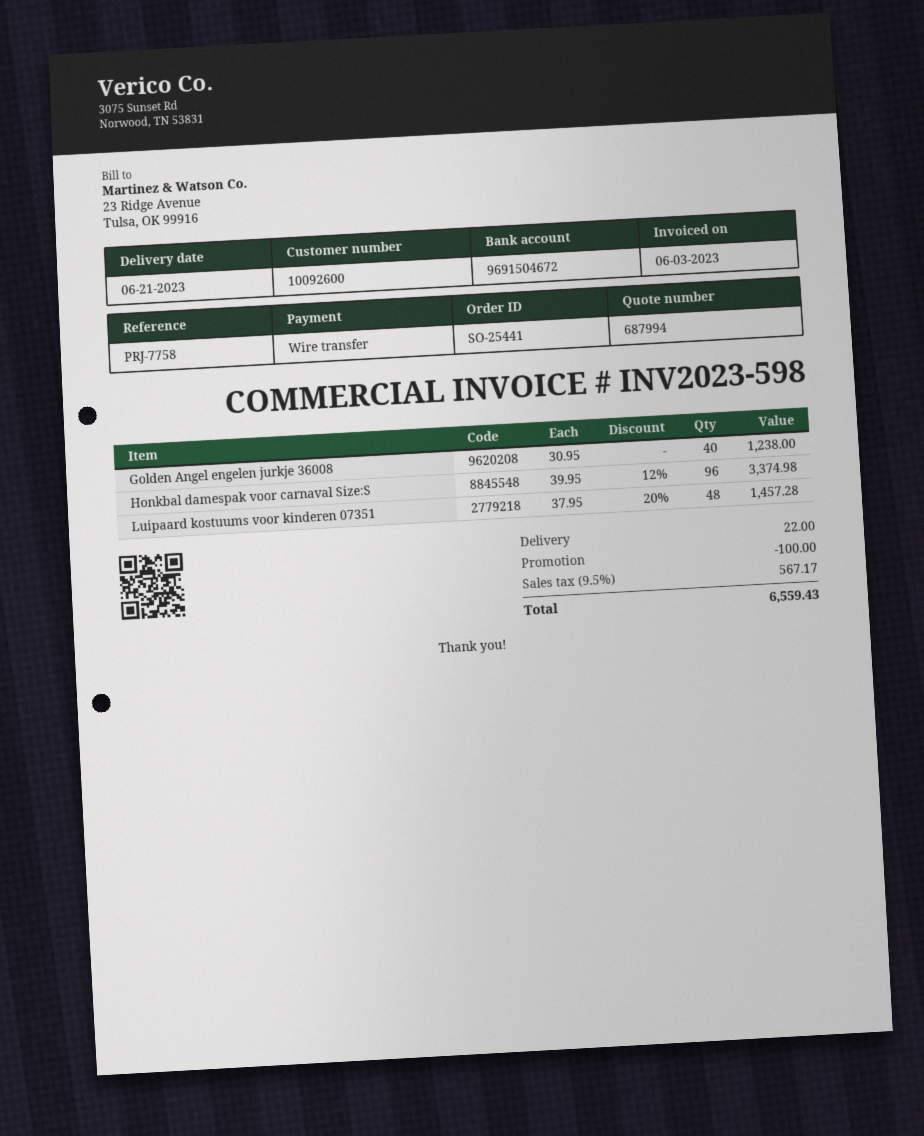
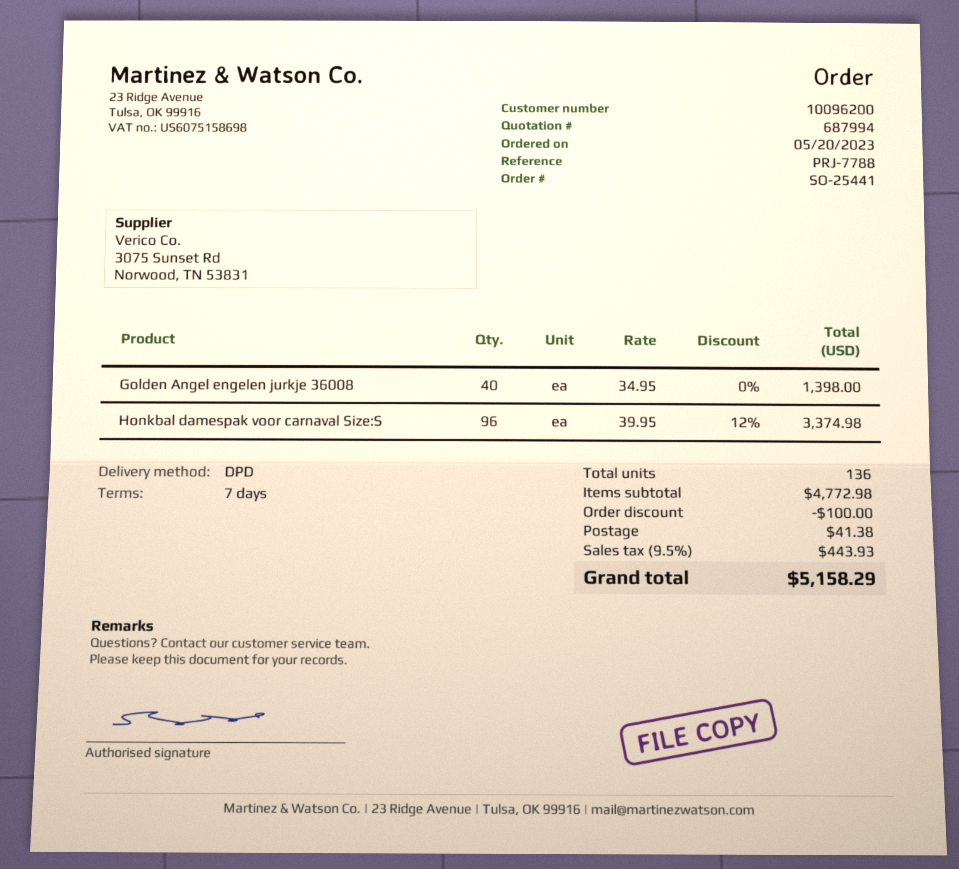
customer number: 10092600 -> 10096200
reference: PRJ-7758 -> PRJ-7788
Golden Angel engelen jurkje 36008: 40 x 30.95 = 1238.00 -> 40 x 34.95 = 1398.00
Luipaard kostuums voor kinderen 07351: 48 x 37.95 - 20% = 1457.28 -> none
shipping: 22.00 -> 41.38
tax: 9.5% = 567.17 -> 9.5% = 443.93
total: 6559.43 -> 5158.29

